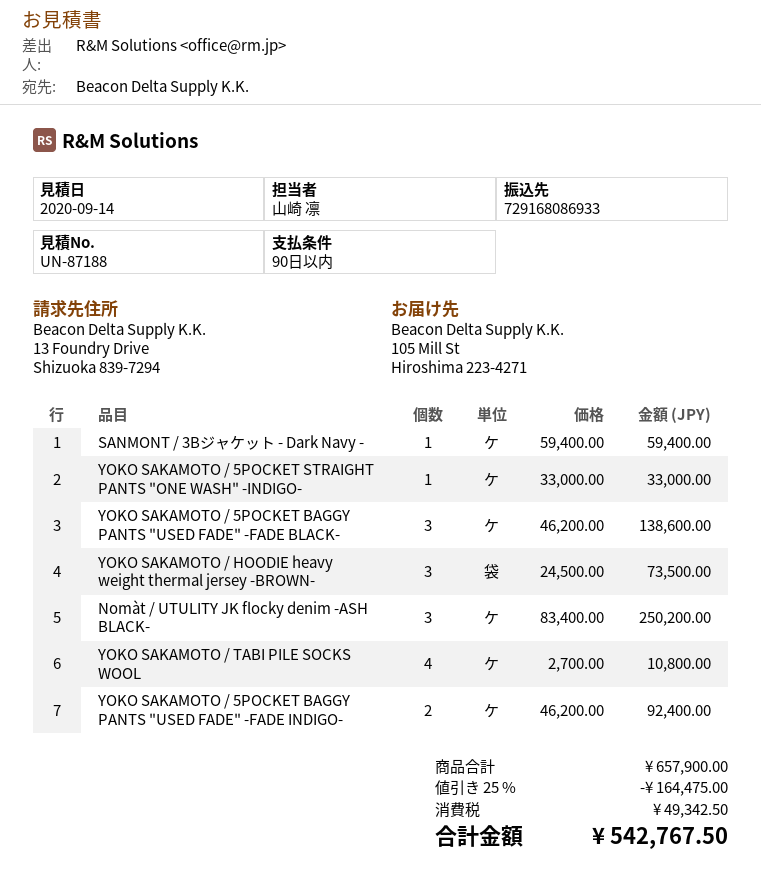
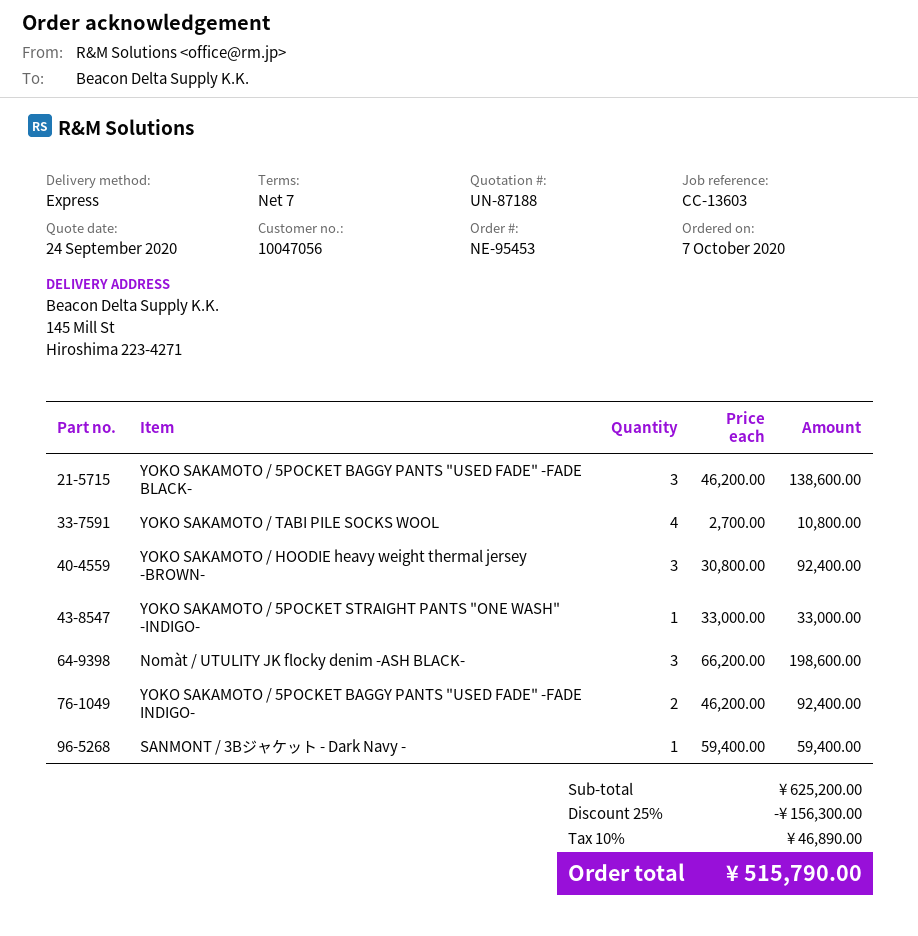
quote date: 2020-09-14 -> 2020-09-24
payment terms: 90 days -> 7 days
ship to: 105 Mill St, Hiroshima 223-4271 -> 145 Mill St, Hiroshima 223-4271
YOKO SAKAMOTO / HOODIE heavy weight thermal jersey -BROWN-: 3 x 24500.00 = 73500.00 -> 3 x 30800.00 = 92400.00
Nomàt / UTULITY JK flocky denim -ASH BLACK-: 3 x 83400.00 = 250200.00 -> 3 x 66200.00 = 198600.00
subtotal: 657900.00 -> 625200.00
discount: 25% = 164475.00 -> 25% = 156300.00
tax: 49342.50 -> 46890.00
total: 542767.50 -> 515790.00

